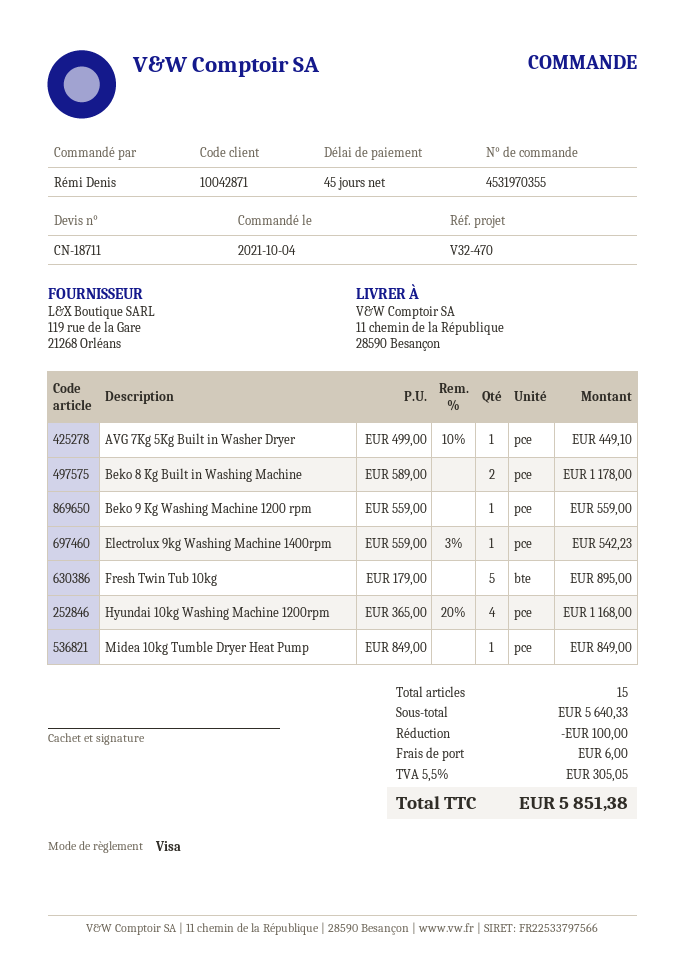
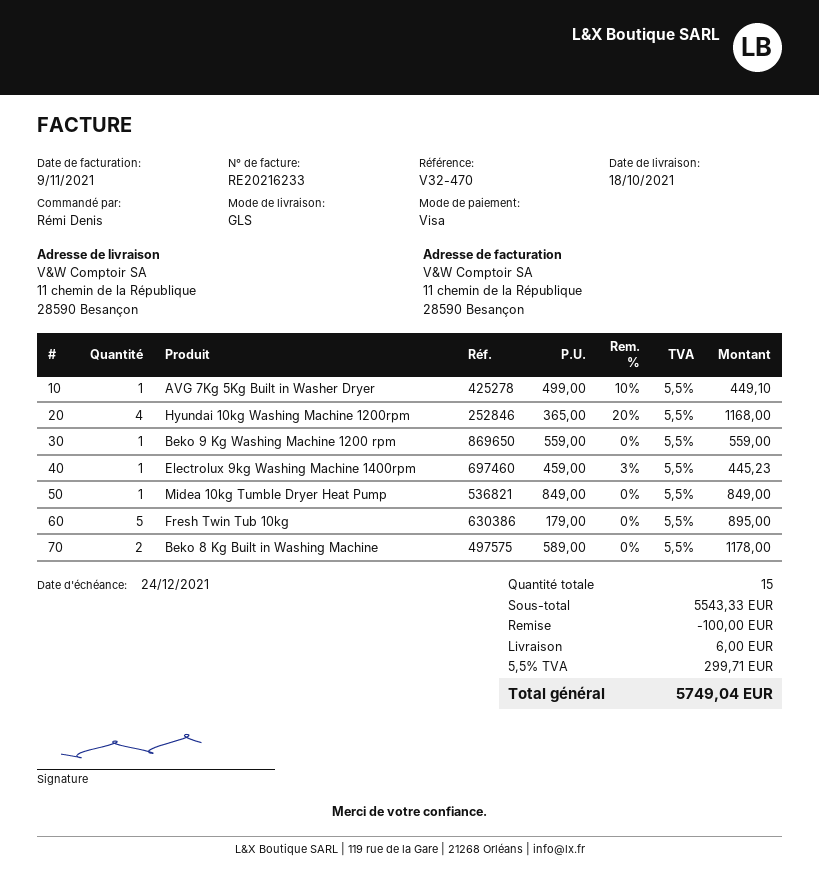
Electrolux 9kg Washing Machine 1400rpm: 1 x 559.00 - 3% = 542.23 -> 1 x 459.00 - 3% = 445.23
subtotal: 5640.33 -> 5543.33
tax: 5.5% = 305.05 -> 5.5% = 299.71
total: 5851.38 -> 5749.04

